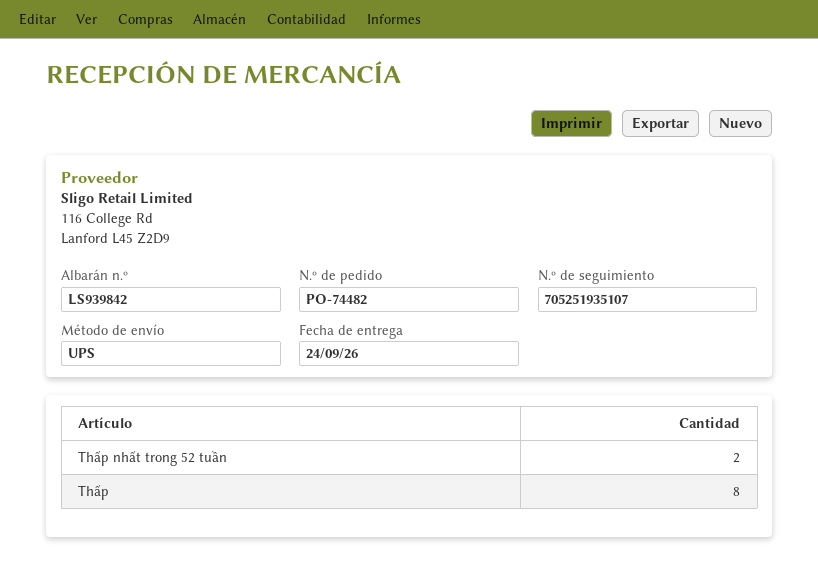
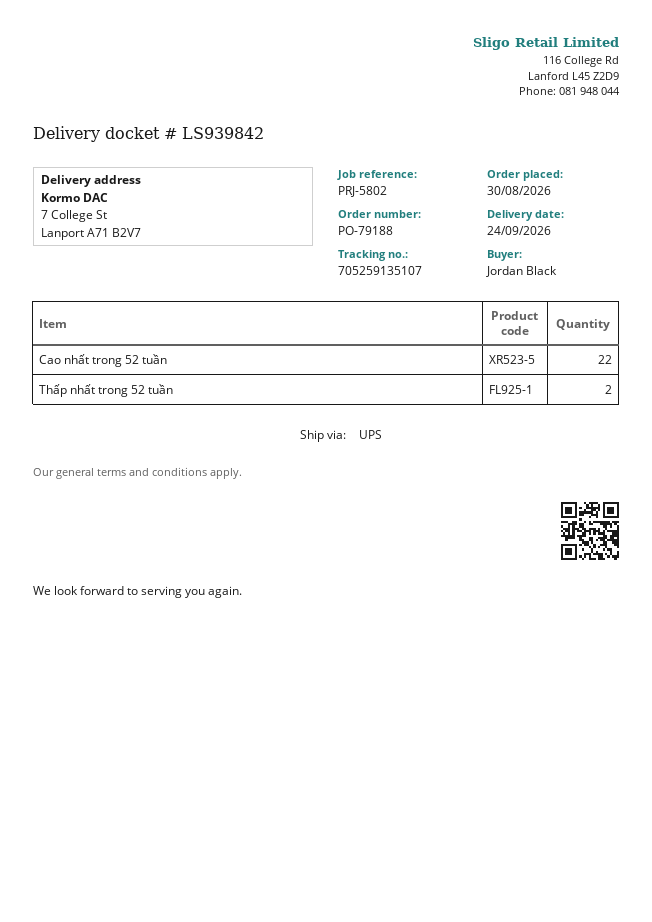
order number: PO-74482 -> PO-79188
tracking number: 705251935107 -> 705259135107
Thấp: 8 -> none
Cao nhất trong 52 tuần: none -> 22

